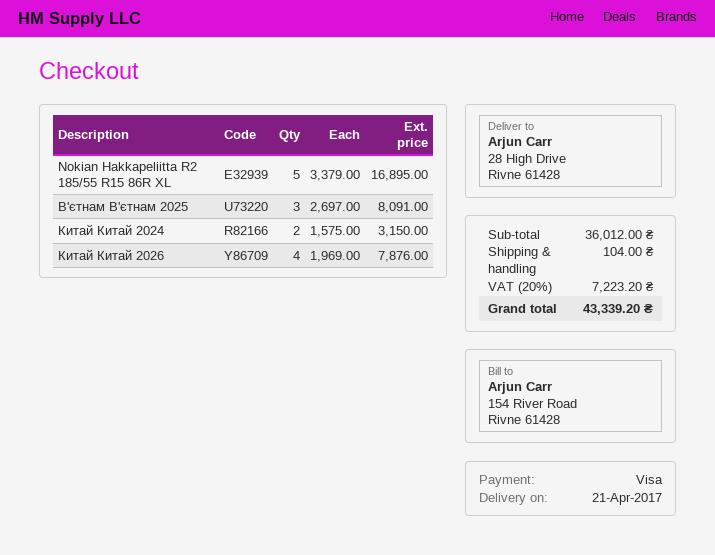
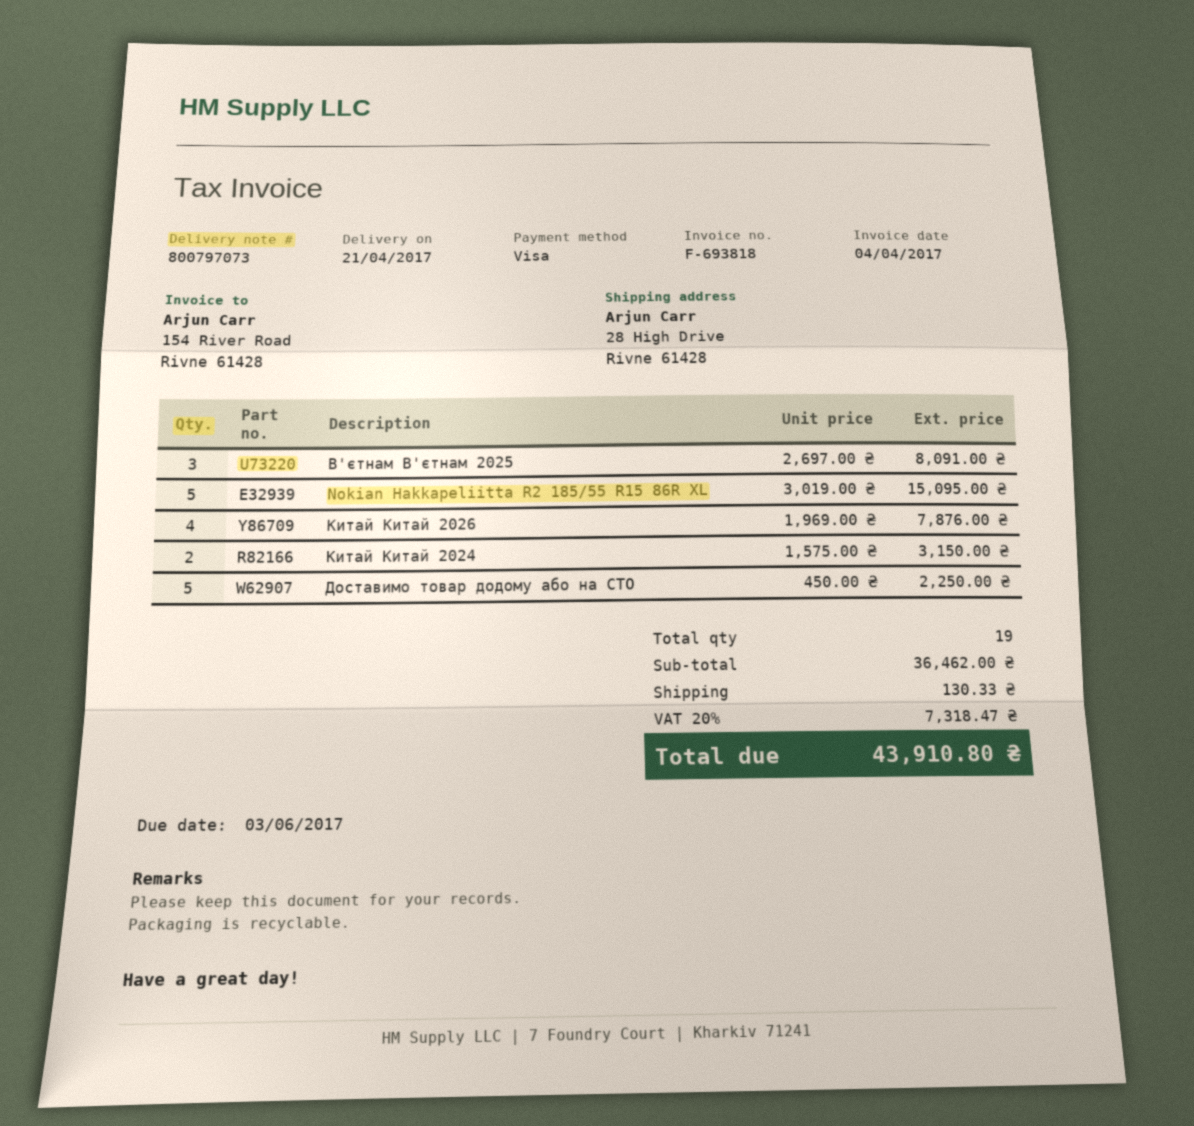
Nokian Hakkapeliitta R2 185/55 R15 86R XL: 5 x 3379.00 = 16895.00 -> 5 x 3019.00 = 15095.00
Доставимо товар додому або на СТО: none -> 5 x 450.00 = 2250.00
subtotal: 36012.00 -> 36462.00
shipping: 104.00 -> 130.33
tax: 20% = 7223.20 -> 20% = 7318.47
total: 43339.20 -> 43910.80

